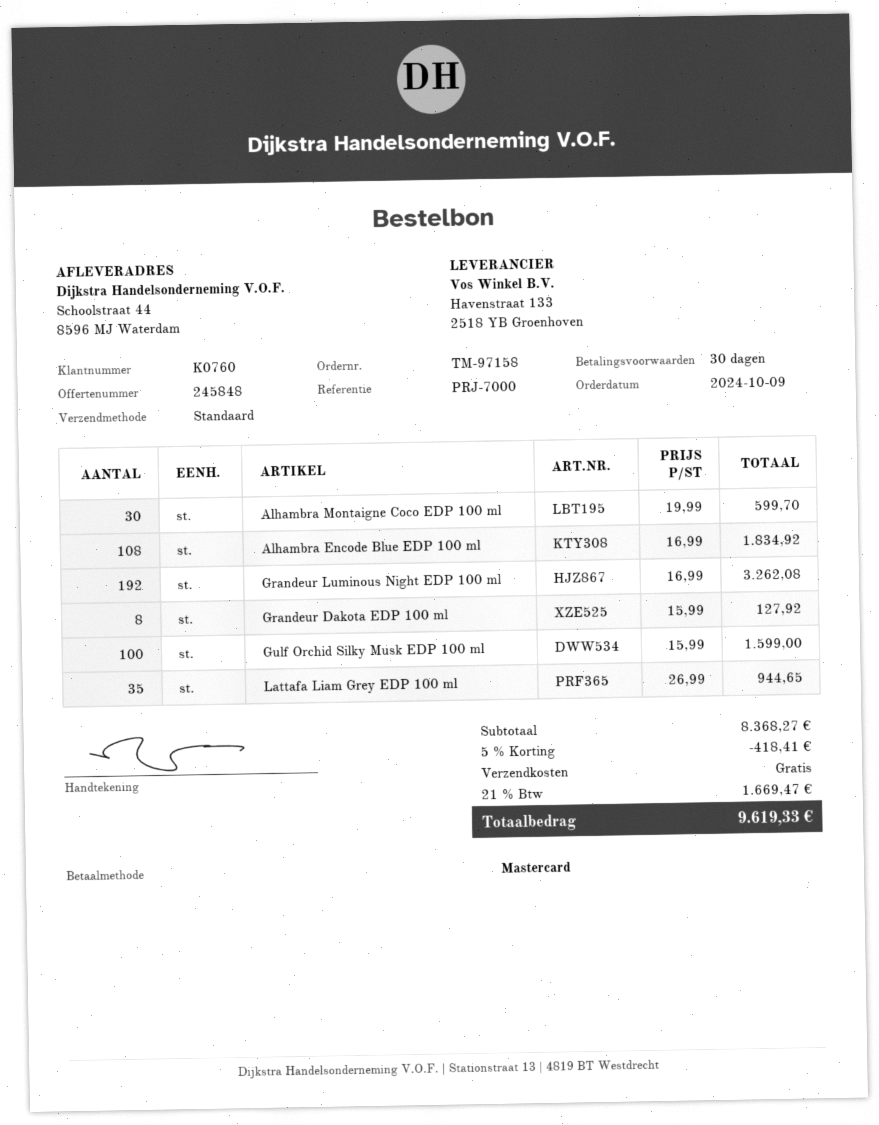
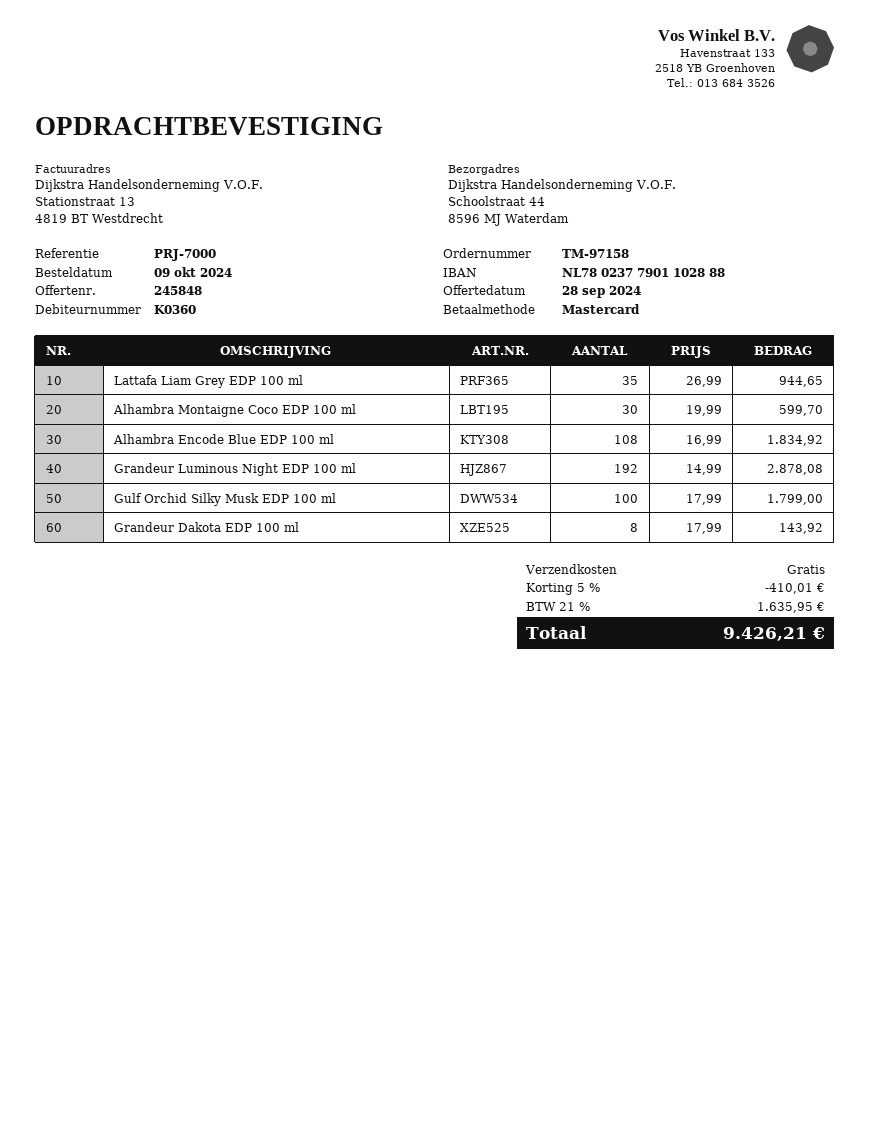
customer number: K0760 -> K0360
Grandeur Luminous Night EDP 100 ml: 192 x 16.99 = 3262.08 -> 192 x 14.99 = 2878.08
Grandeur Dakota EDP 100 ml: 8 x 15.99 = 127.92 -> 8 x 17.99 = 143.92
Gulf Orchid Silky Musk EDP 100 ml: 100 x 15.99 = 1599.00 -> 100 x 17.99 = 1799.00
discount: 5% = 418.41 -> 5% = 410.01
tax: 21% = 1669.47 -> 21% = 1635.95
total: 9619.33 -> 9426.21

